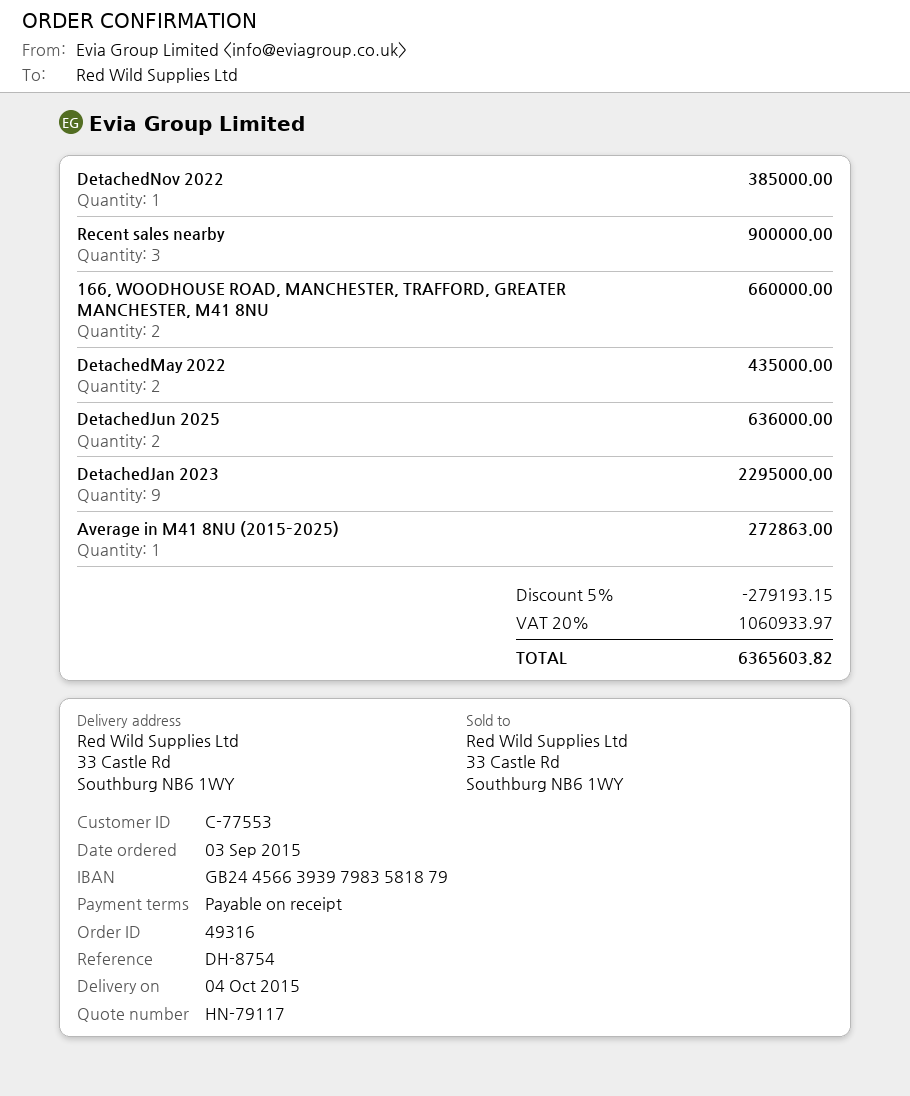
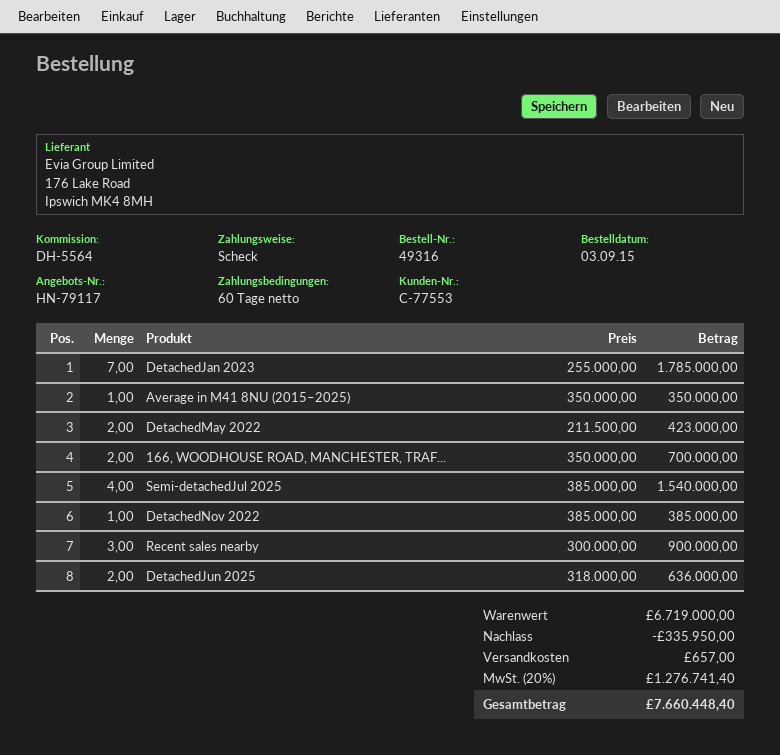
payment terms: on receipt -> 60 days
reference: DH-8754 -> DH-5564
166, WOODHOUSE ROAD, MANCHESTER, TRAFFORD, GREATER MANCHESTER, M41 8NU: 2 for 660000.00 -> 2 for 700000.00
DetachedMay 2022: 2 for 435000.00 -> 2 for 423000.00
DetachedJan 2023: 9 for 2295000.00 -> 7 for 1785000.00
Average in M41 8NU (2015–2025): 1 for 272863.00 -> 1 for 350000.00
Semi-detachedJul 2025: none -> 4 for 1540000.00
discount: 279193.15 -> 335950.00
shipping: none -> 657.00
tax: 20% = 1060933.97 -> 20% = 1276741.40
total: 6365603.82 -> 7660448.40

